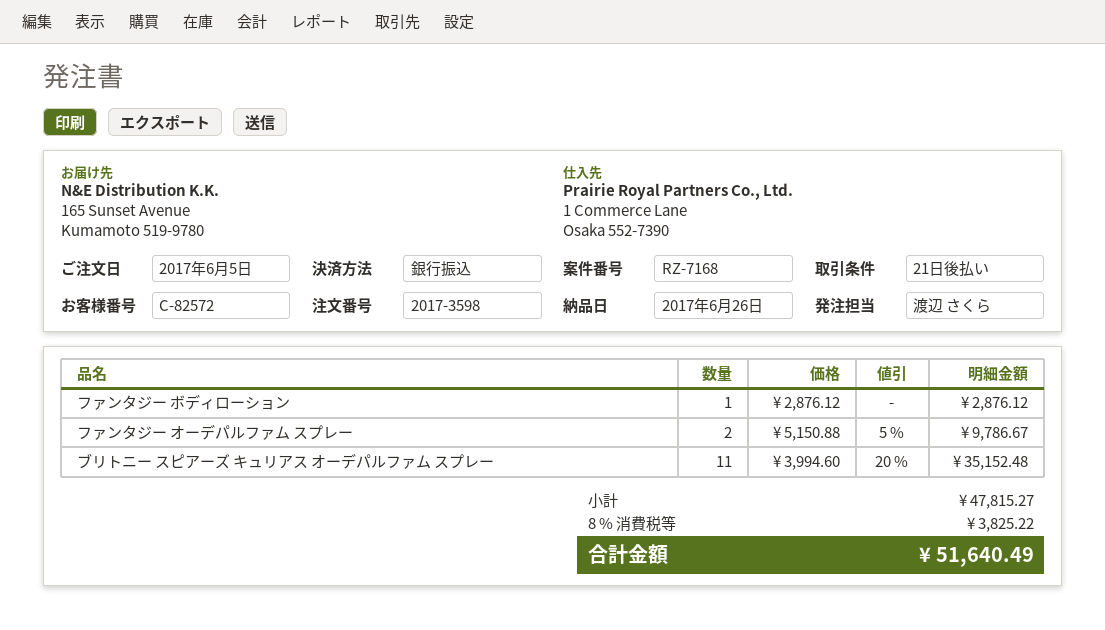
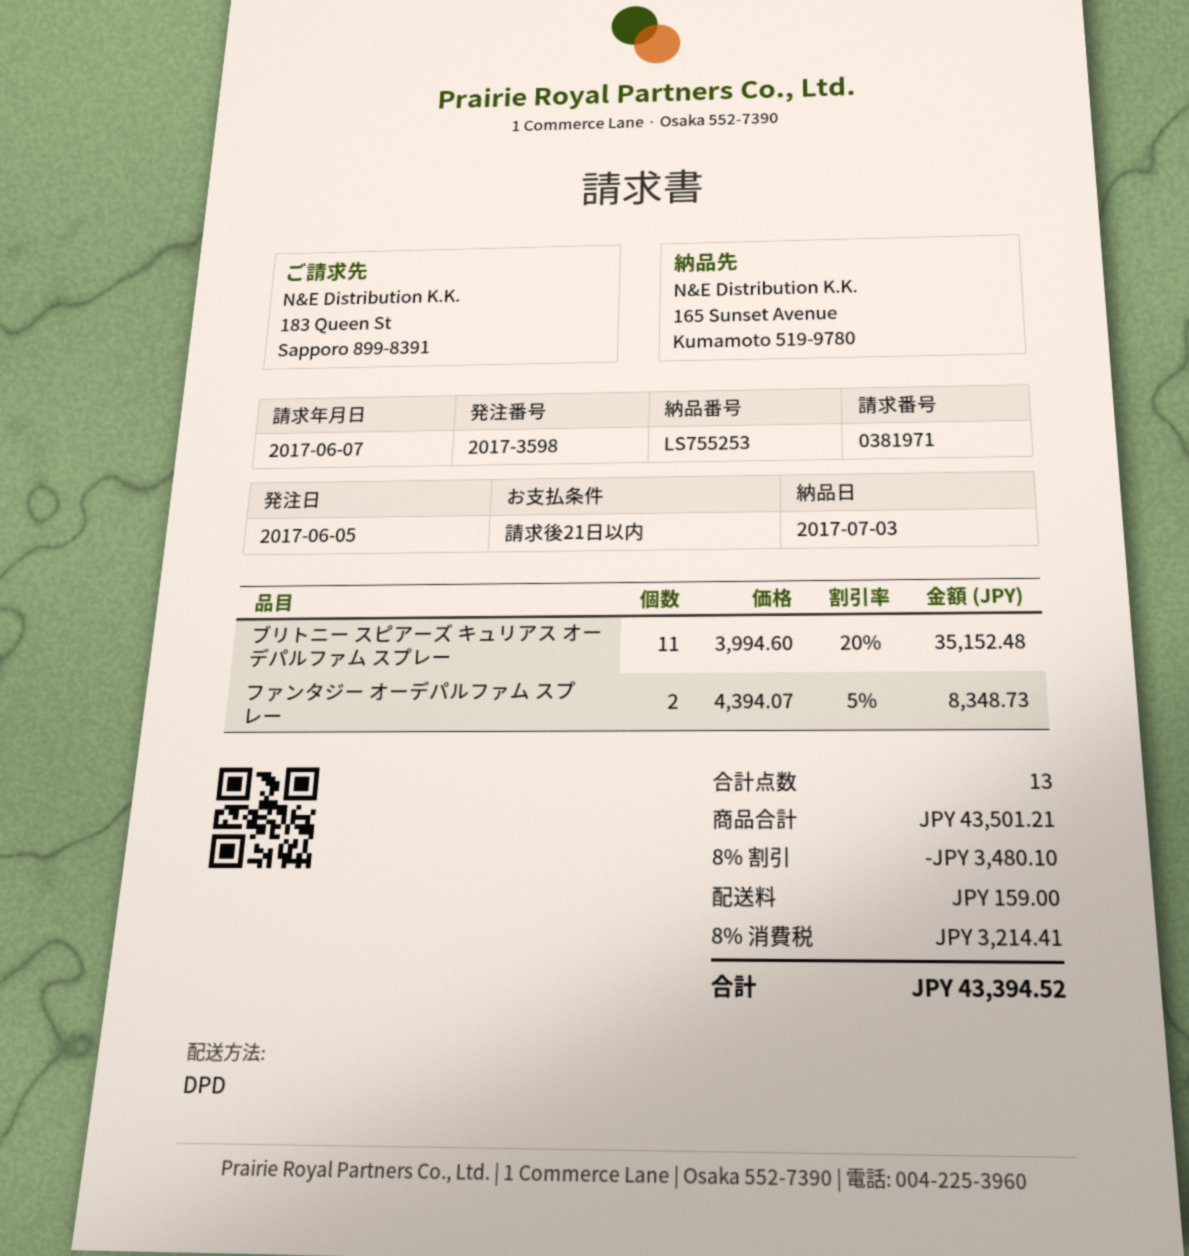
delivery date: 2017-06-26 -> 2017-07-03
ファンタジー ボディローション: 1 x 2876.12 = 2876.12 -> none
ファンタジー オーデパルファム スプレー: 2 x 5150.88 - 5% = 9786.67 -> 2 x 4394.07 - 5% = 8348.73
subtotal: 47815.27 -> 43501.21
discount: none -> 8% = 3480.10
shipping: none -> 159.00
tax: 8% = 3825.22 -> 8% = 3214.41
total: 51640.49 -> 43394.52

